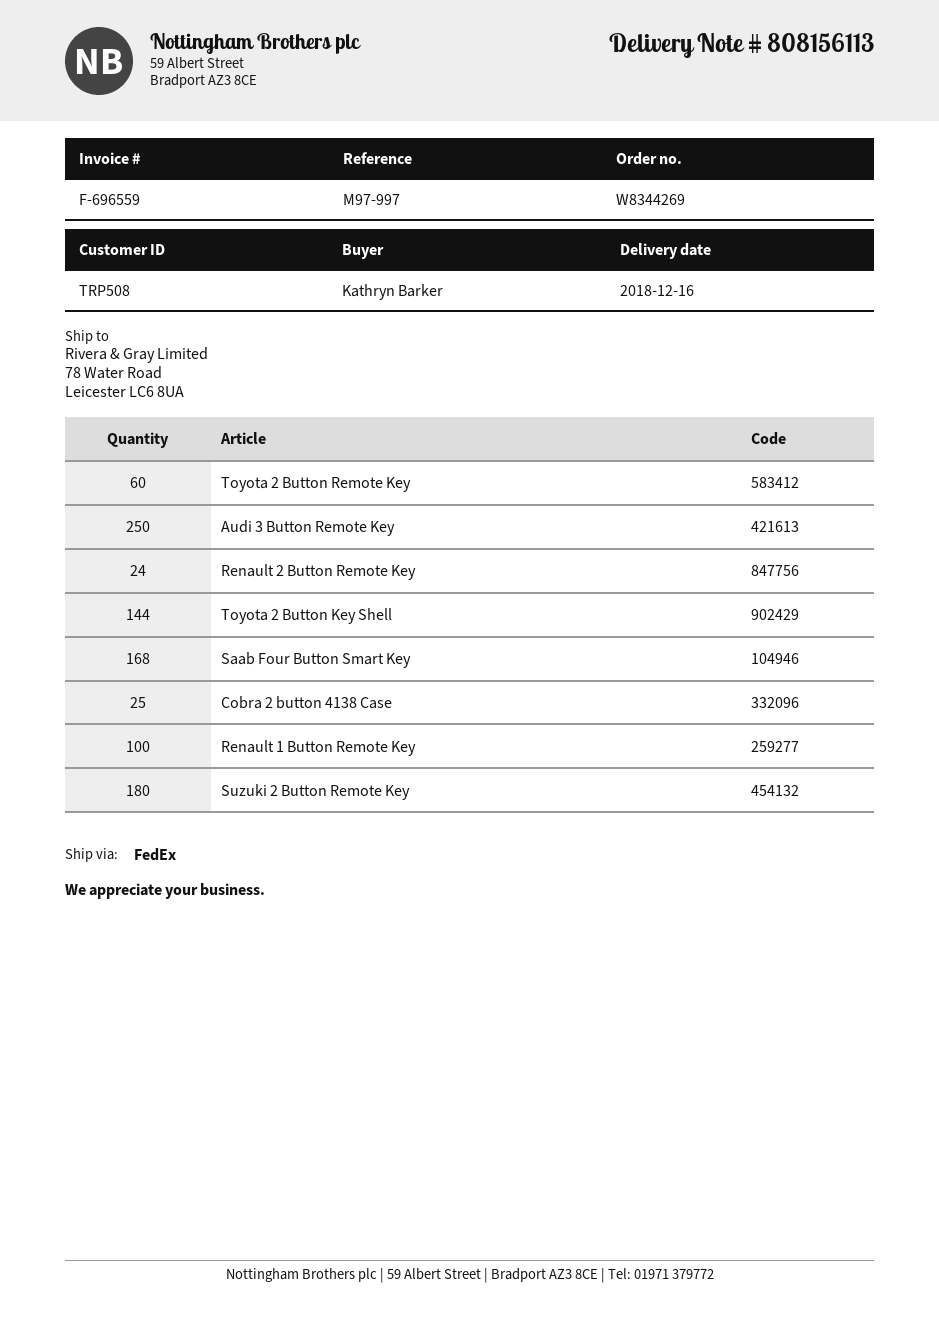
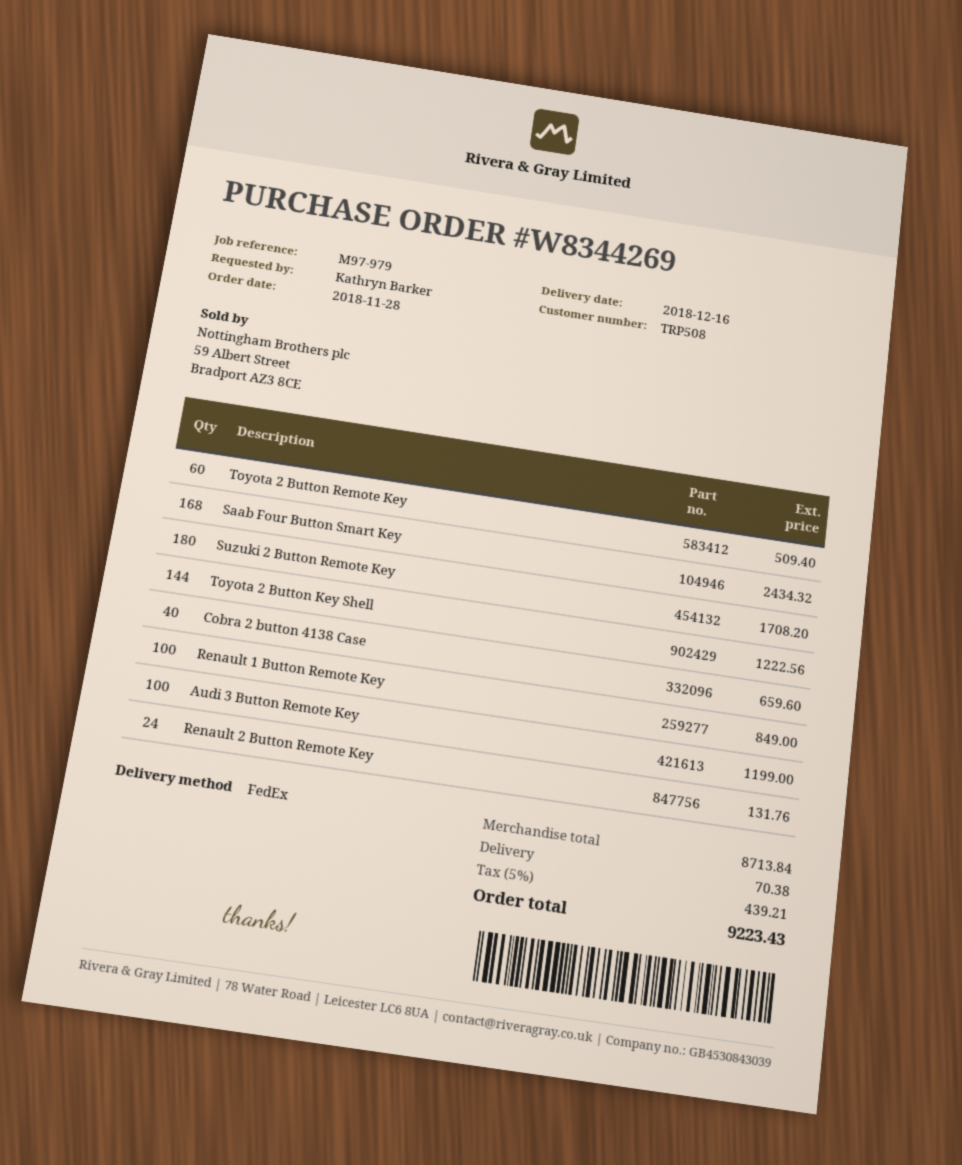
reference: M97-997 -> M97-979
Audi 3 Button Remote Key: 250 -> 100
Cobra 2 button 4138 Case: 25 -> 40

